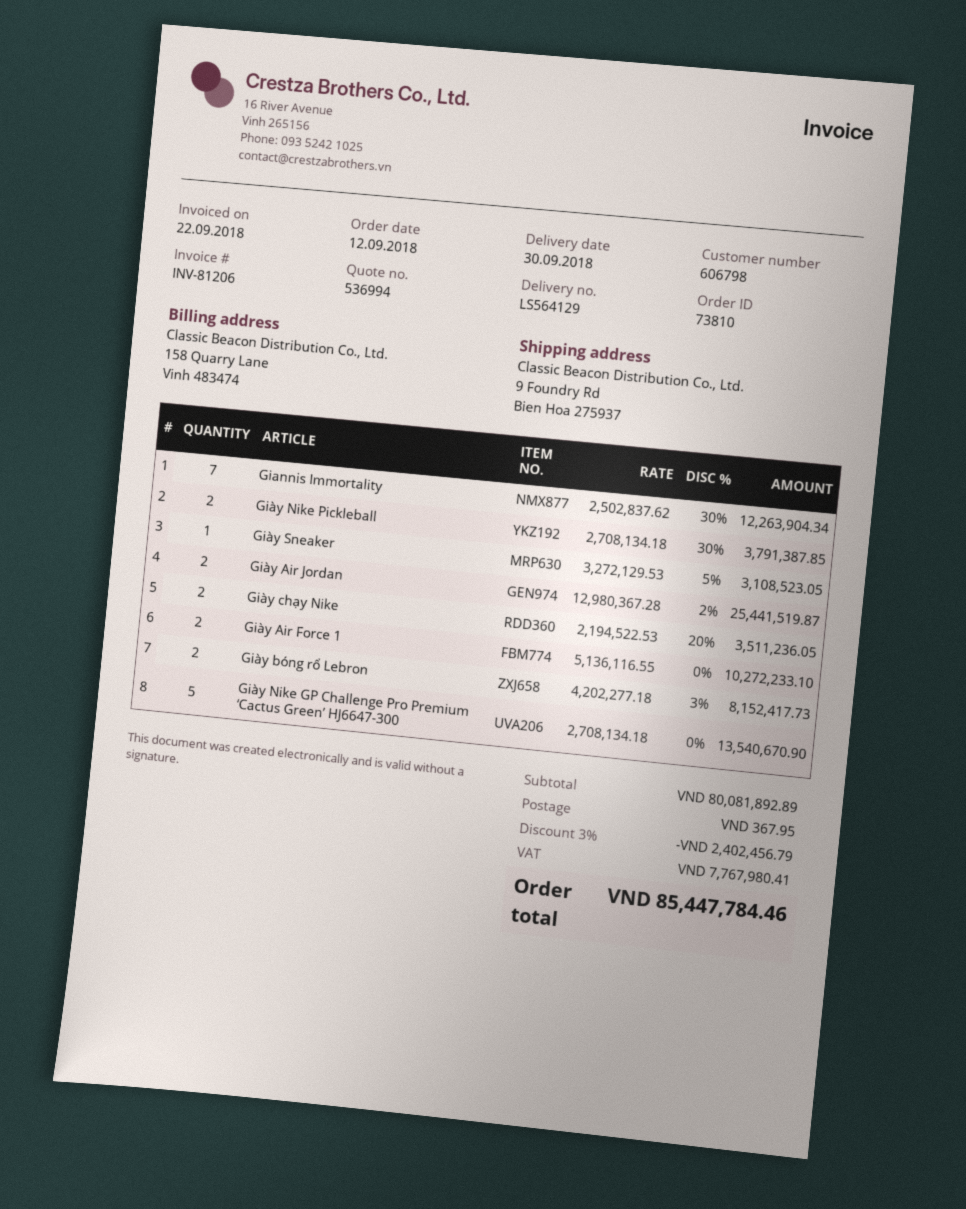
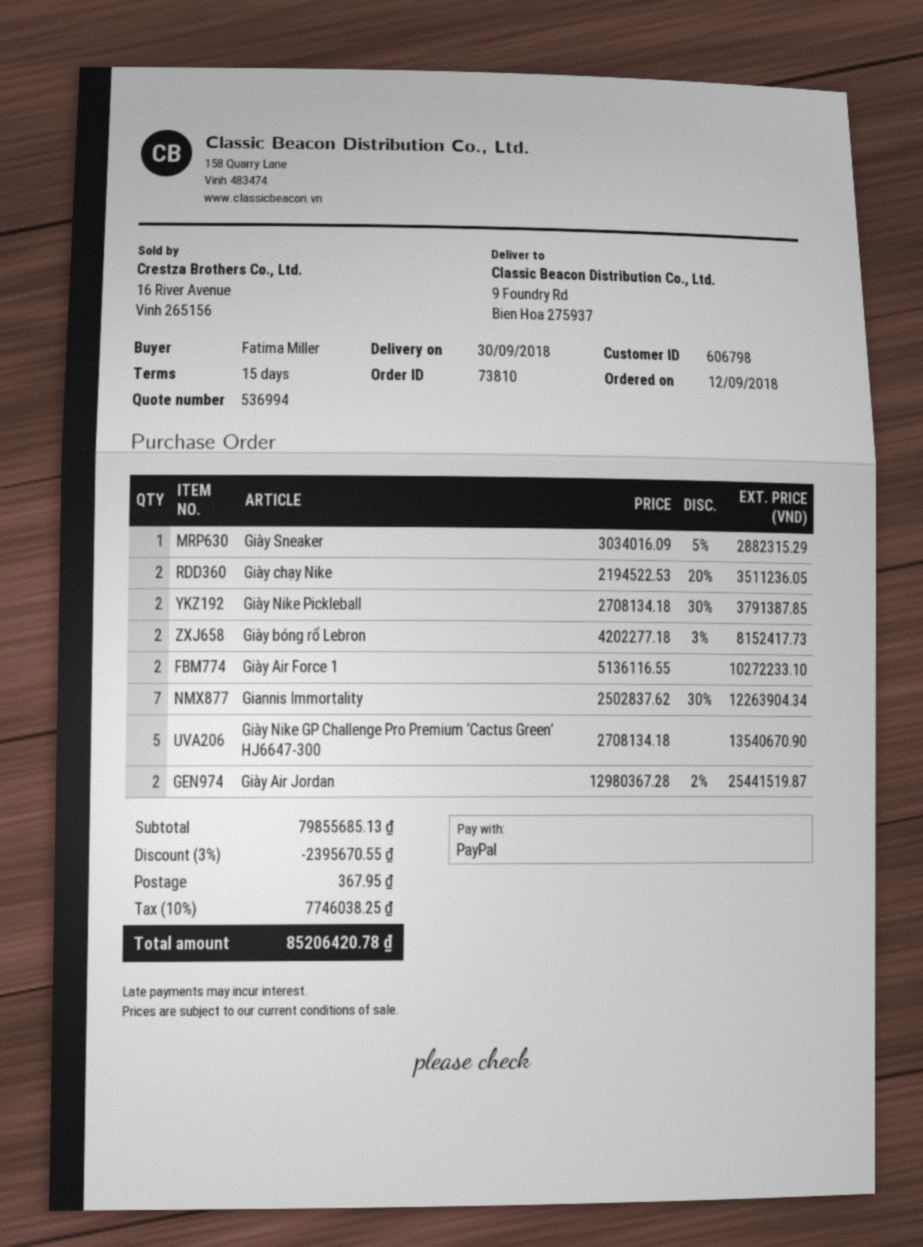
Giày Sneaker: 1 x 3272129.53 - 5% = 3108523.05 -> 1 x 3034016.09 - 5% = 2882315.29
subtotal: 80081892.89 -> 79855685.13
discount: 3% = 2402456.79 -> 3% = 2395670.55
tax: 7767980.41 -> 7746038.25
total: 85447784.46 -> 85206420.78

